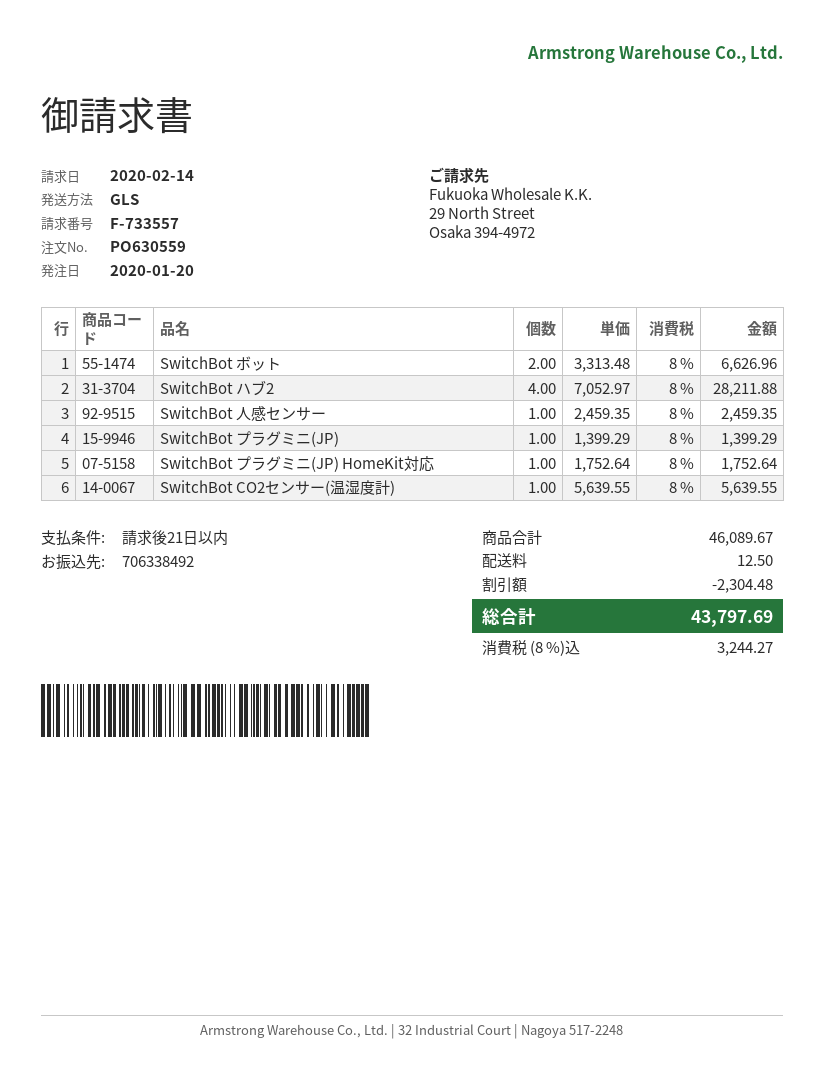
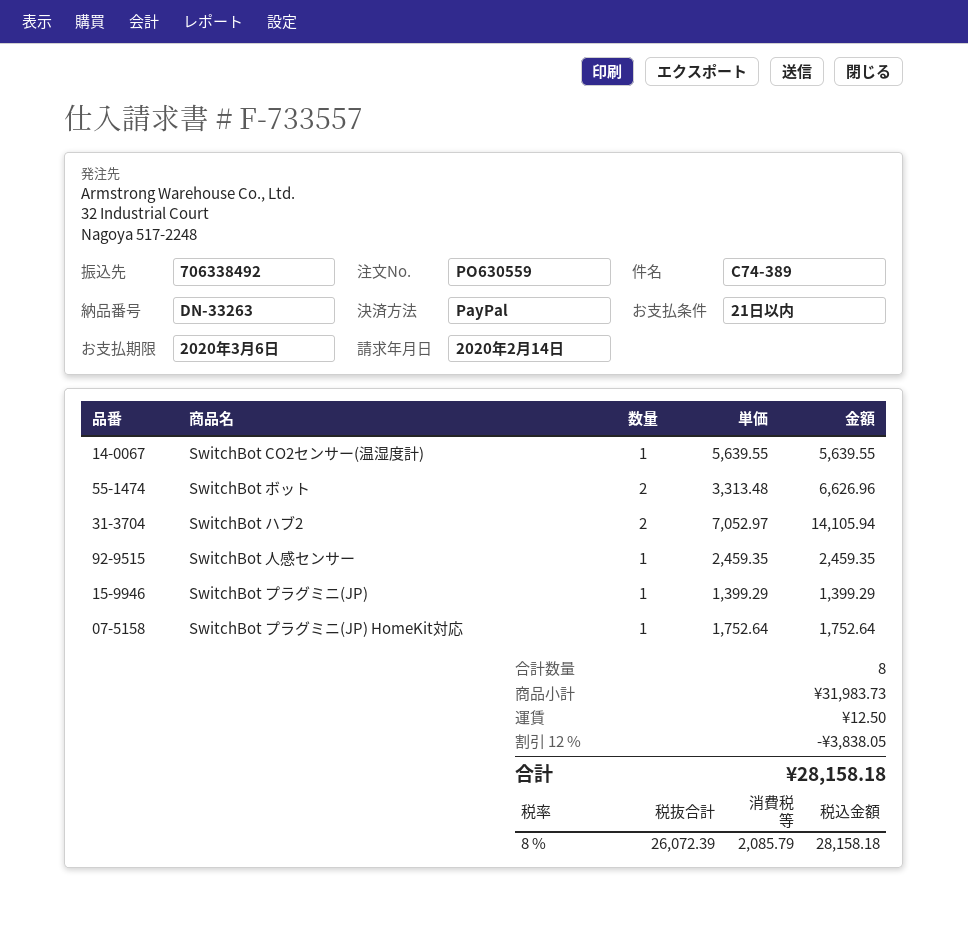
SwitchBot ハブ2: 4 x 7052.97 = 28211.88 -> 2 x 7052.97 = 14105.94
subtotal: 46089.67 -> 31983.73
discount: 2304.48 -> 3838.05
tax: 8% = 3244.27 -> 8% = 2085.79
total: 43797.69 -> 28158.18

